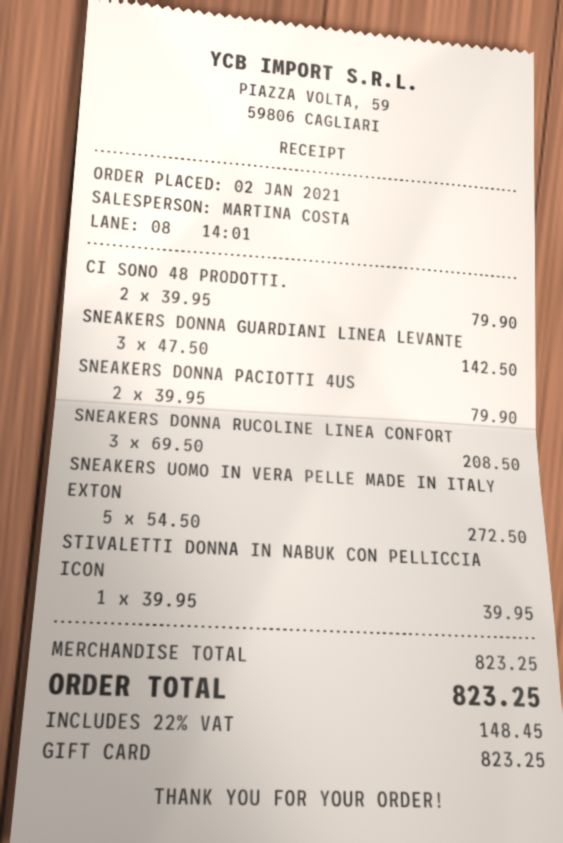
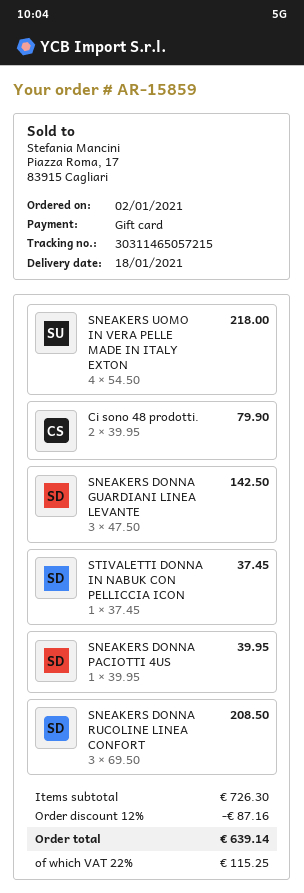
SNEAKERS DONNA PACIOTTI 4US: 2 x 39.95 = 79.90 -> 1 x 39.95 = 39.95
SNEAKERS UOMO IN VERA PELLE MADE IN ITALY EXTON: 5 x 54.50 = 272.50 -> 4 x 54.50 = 218.00
STIVALETTI DONNA IN NABUK CON PELLICCIA ICON: 1 x 39.95 = 39.95 -> 1 x 37.45 = 37.45
subtotal: 823.25 -> 726.30
discount: none -> 12% = 87.16
tax: 22% = 148.45 -> 22% = 115.25
total: 823.25 -> 639.14

